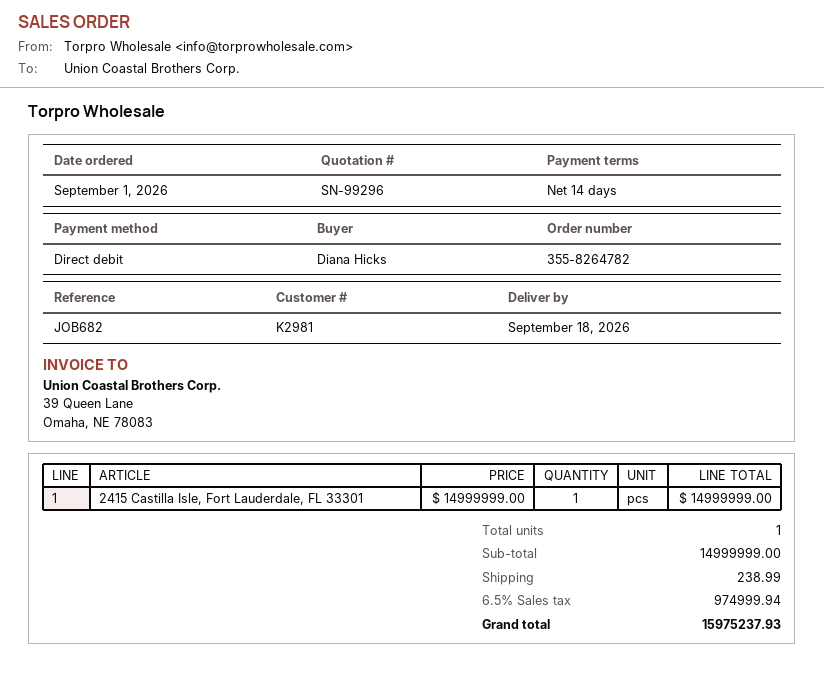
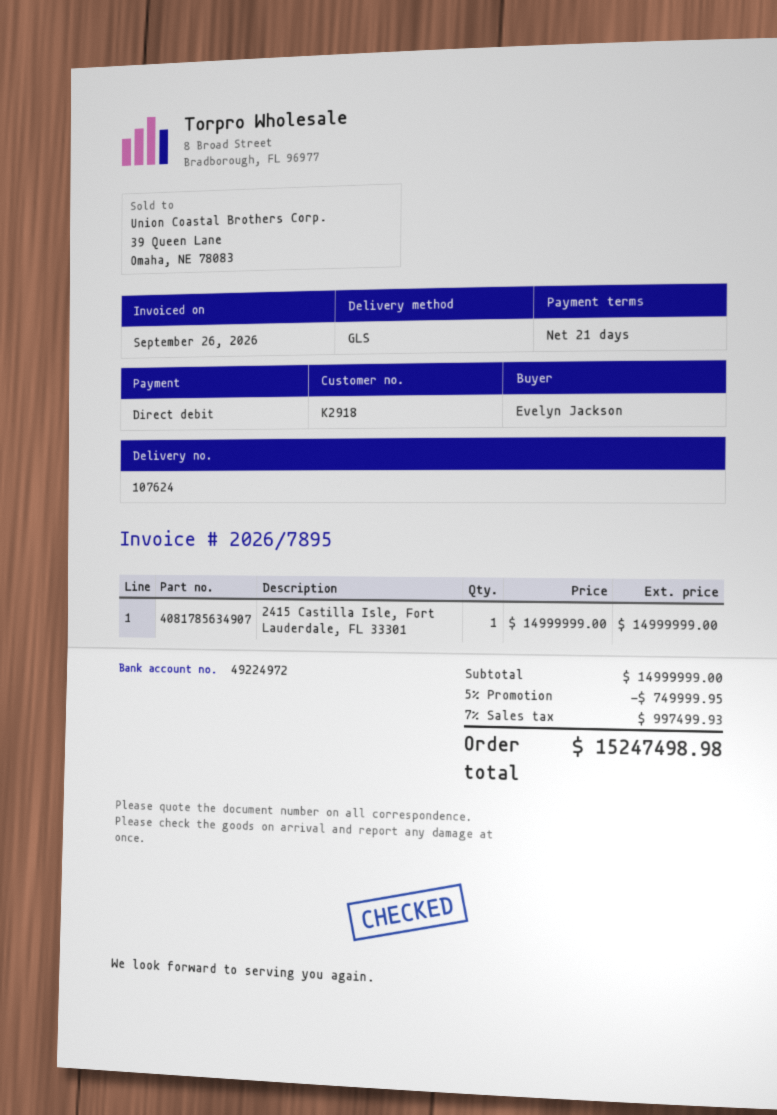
payment terms: 14 days -> 21 days
customer number: K2981 -> K2918
ordered by: Diana Hicks -> Evelyn Jackson
discount: none -> 5% = 749999.95
shipping: 238.99 -> none
tax: 6.5% = 974999.94 -> 7% = 997499.93
total: 15975237.93 -> 15247498.98

